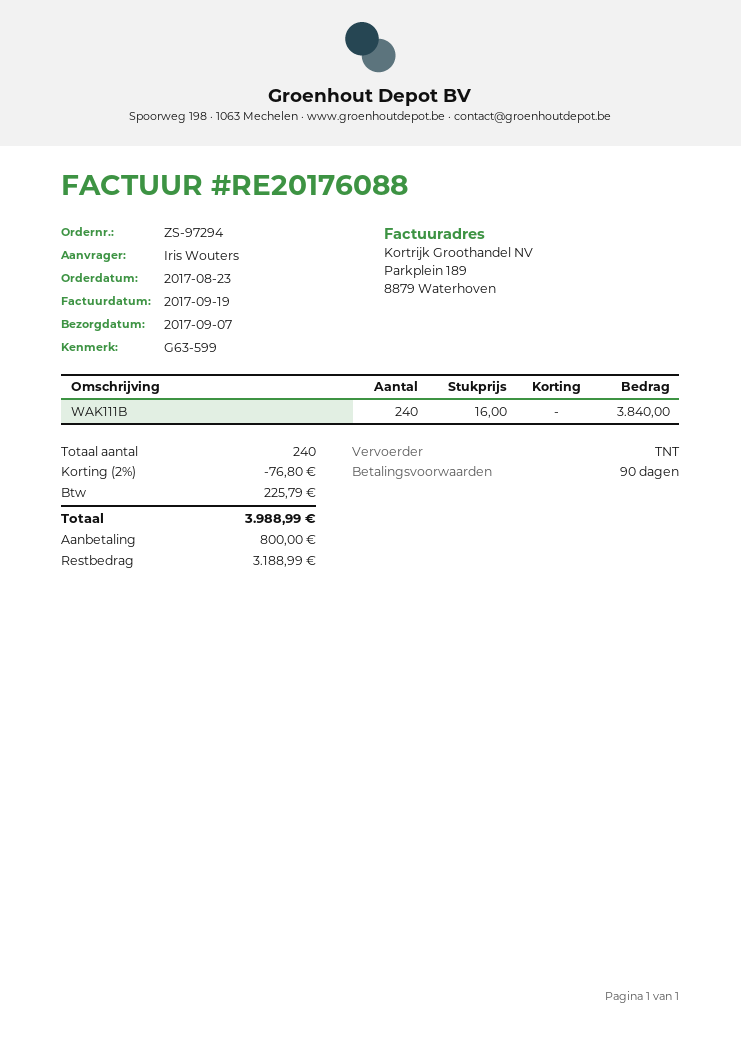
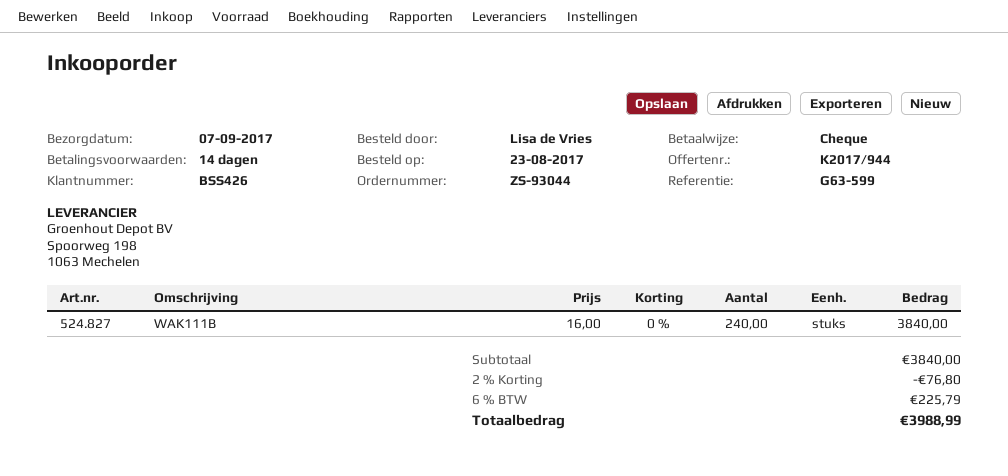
order number: ZS-97294 -> ZS-93044
payment terms: 90 days -> 14 days
ordered by: Iris Wouters -> Lisa de Vries

